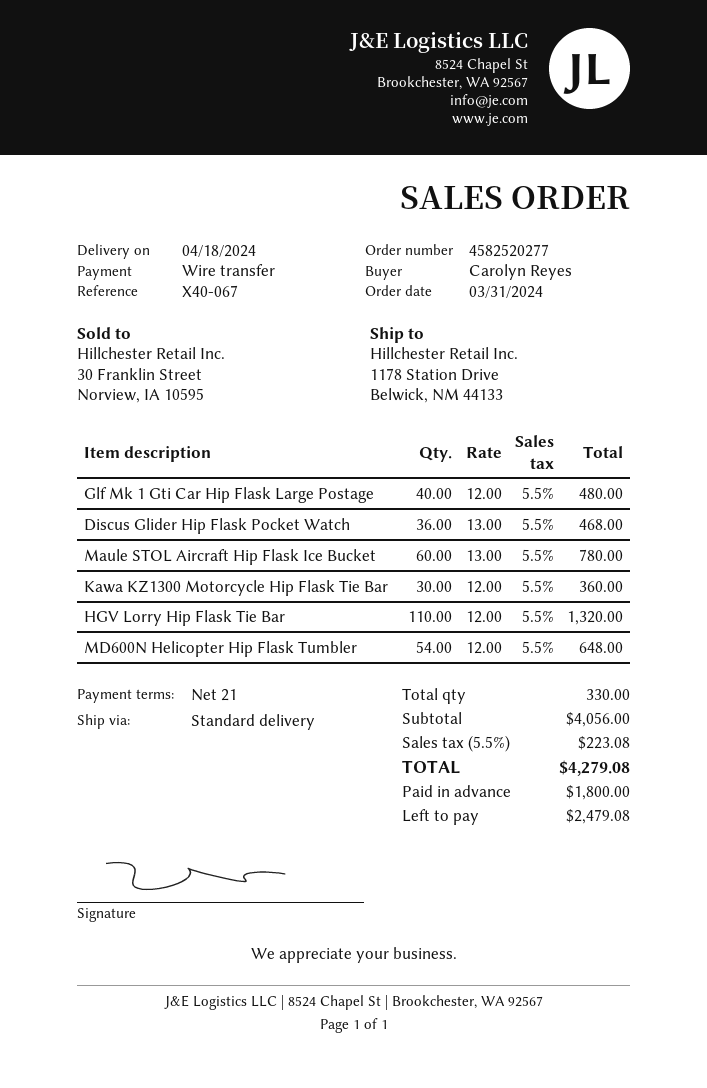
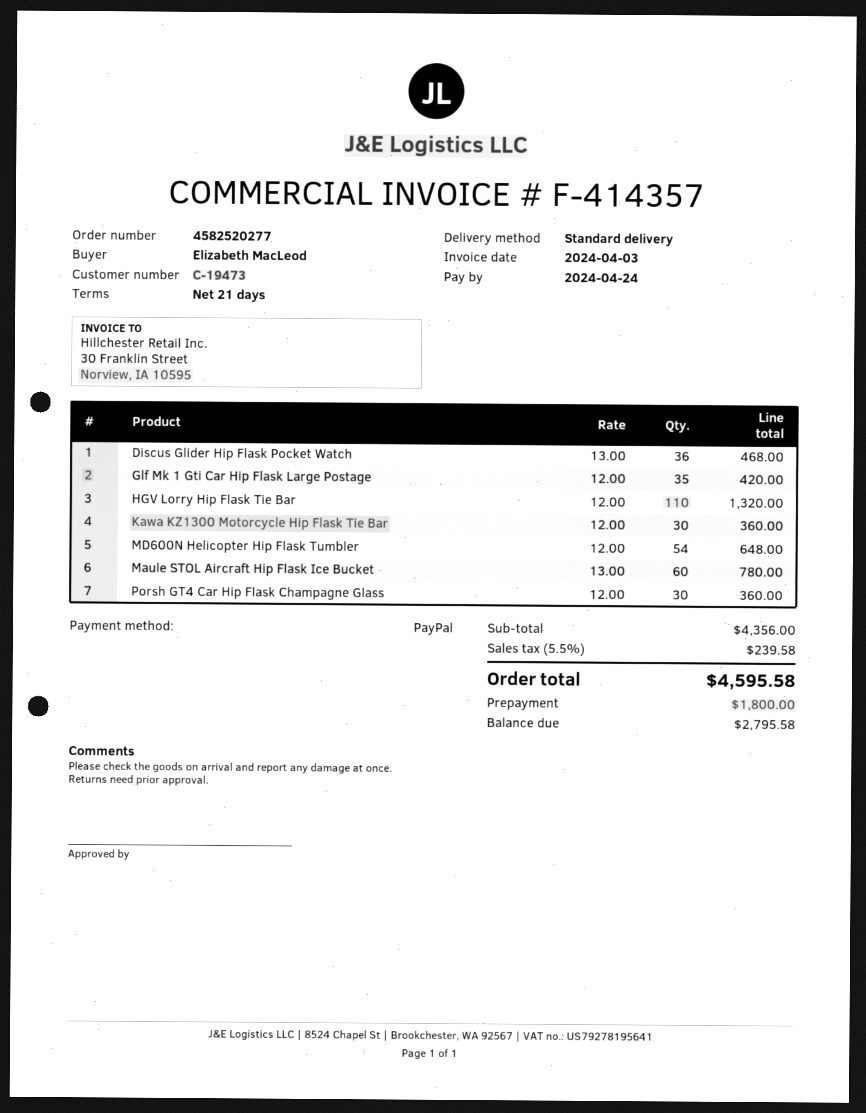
ordered by: Carolyn Reyes -> Elizabeth MacLeod
payment method: bank transfer -> PayPal
Glf Mk 1 Gti Car Hip Flask Large Postage: 40 x 12.00 = 480.00 -> 35 x 12.00 = 420.00
Porsh GT4 Car Hip Flask Champagne Glass: none -> 30 x 12.00 = 360.00
subtotal: 4056.00 -> 4356.00
tax: 5.5% = 223.08 -> 5.5% = 239.58
total: 4279.08 -> 4595.58
balance: 2479.08 -> 2795.58

